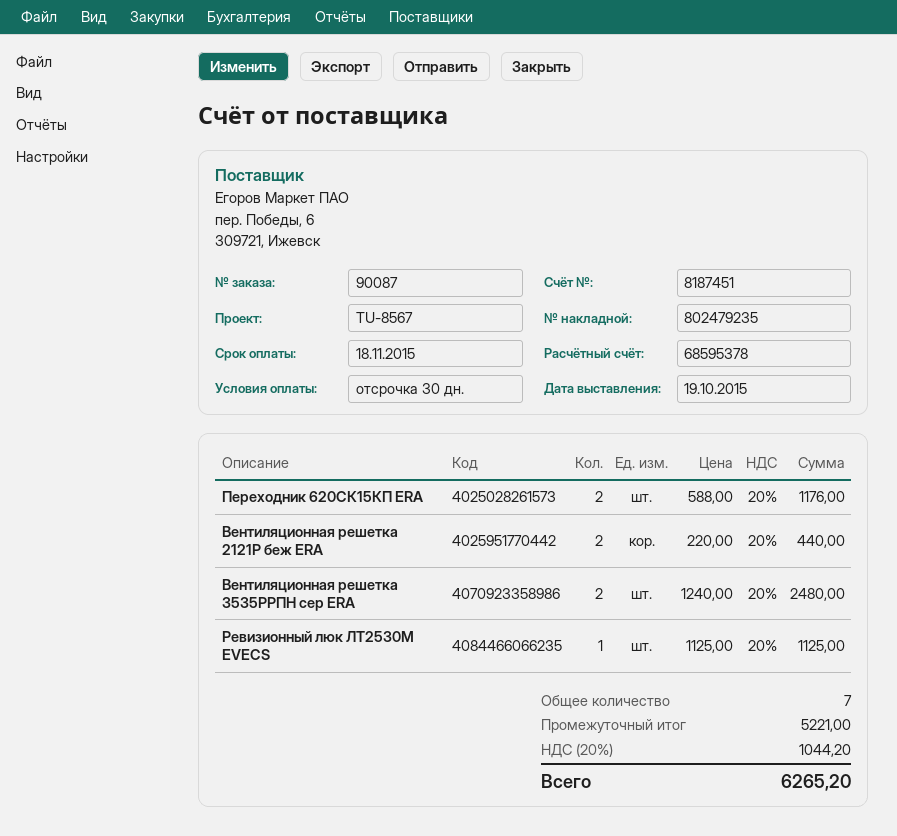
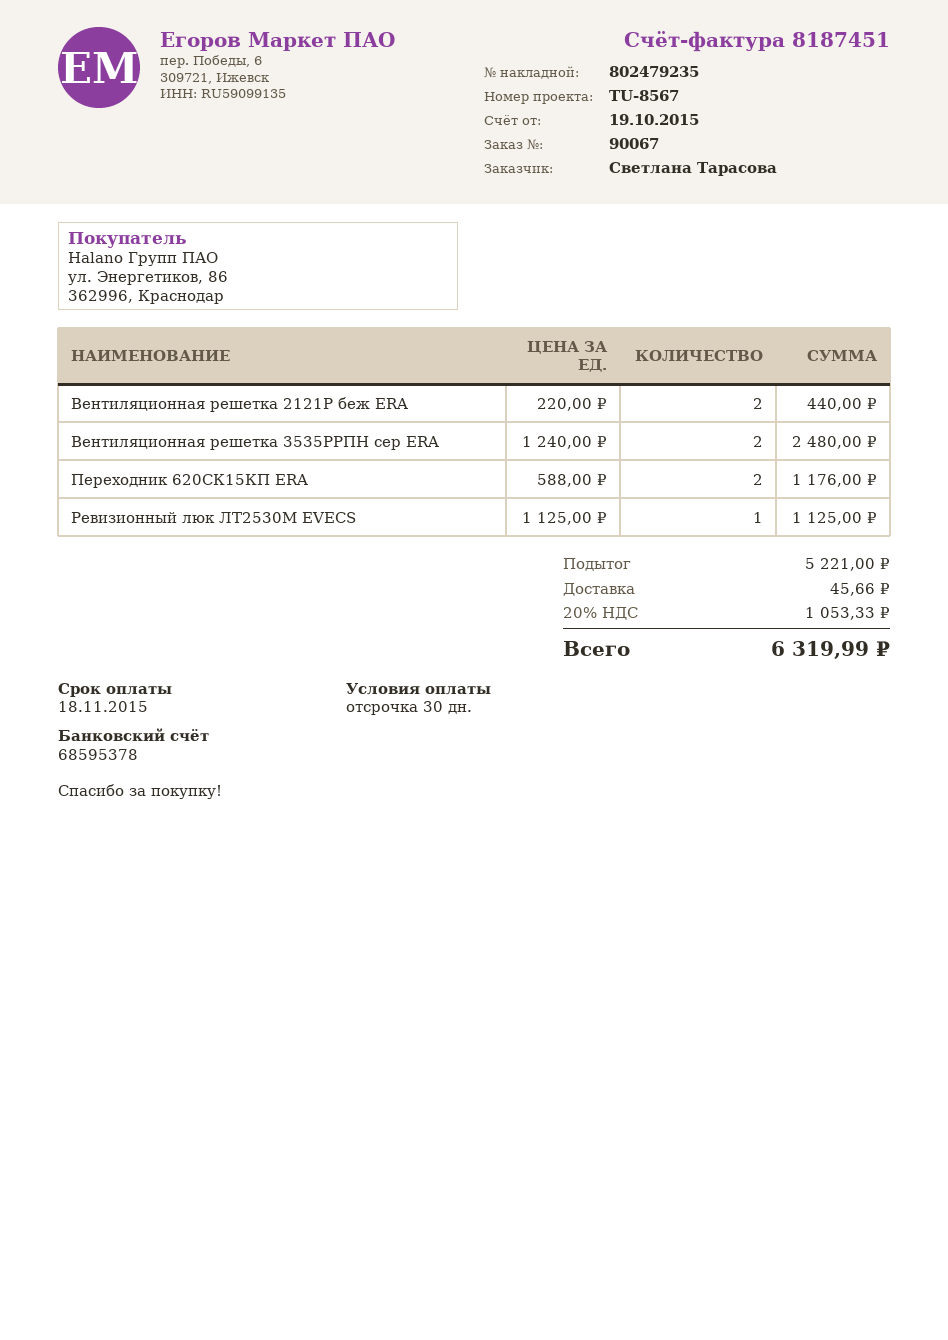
order number: 90087 -> 90067
shipping: none -> 45.66
tax: 20% = 1044.20 -> 20% = 1053.33
total: 6265.20 -> 6319.99

